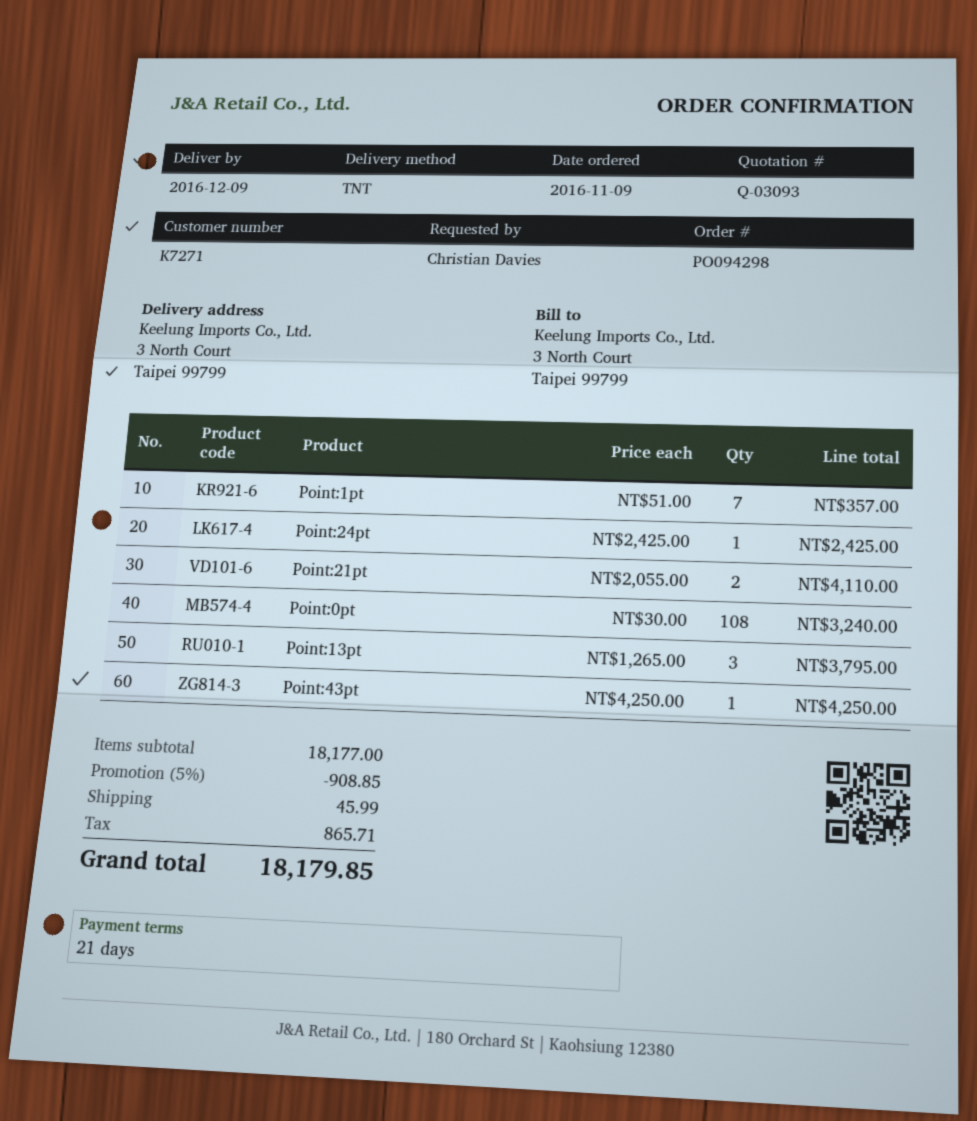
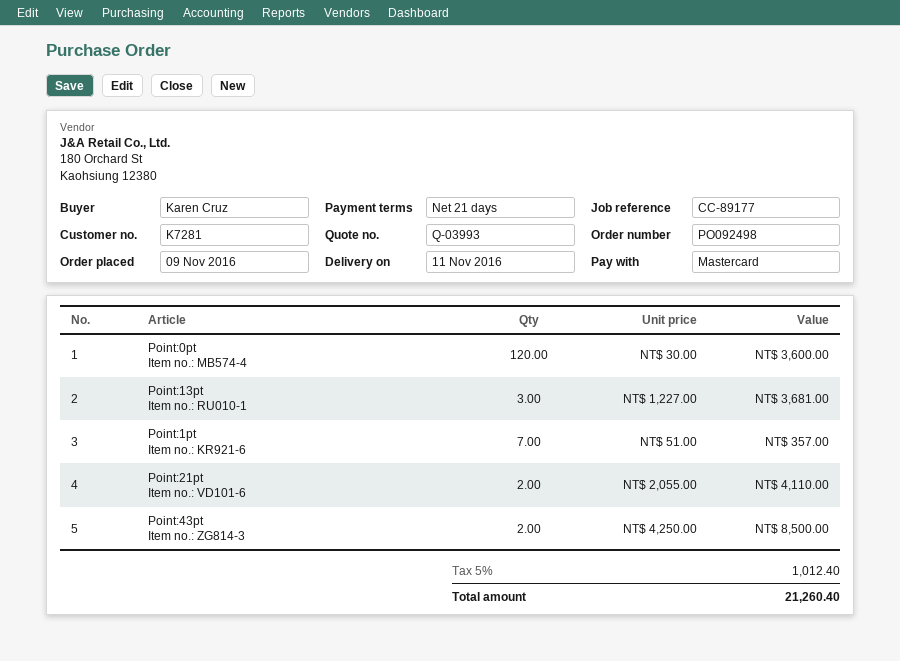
quote number: Q-03093 -> Q-03993
order number: PO094298 -> PO092498
delivery date: 2016-12-09 -> 2016-11-11
customer number: K7271 -> K7281
ordered by: Christian Davies -> Karen Cruz
Point:24pt: 1 x 2425.00 = 2425.00 -> none
Point:0pt: 108 x 30.00 = 3240.00 -> 120 x 30.00 = 3600.00
Point:13pt: 3 x 1265.00 = 3795.00 -> 3 x 1227.00 = 3681.00
Point:43pt: 1 x 4250.00 = 4250.00 -> 2 x 4250.00 = 8500.00
discount: 5% = 908.85 -> none
shipping: 45.99 -> none
tax: 865.71 -> 1012.40
total: 18179.85 -> 21260.40

